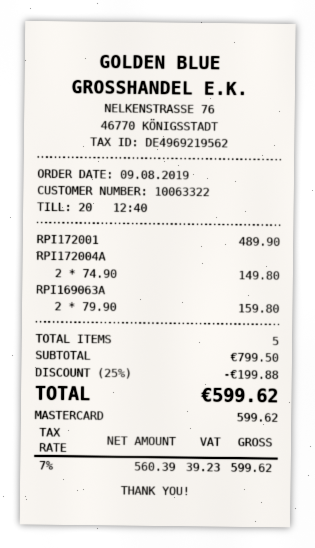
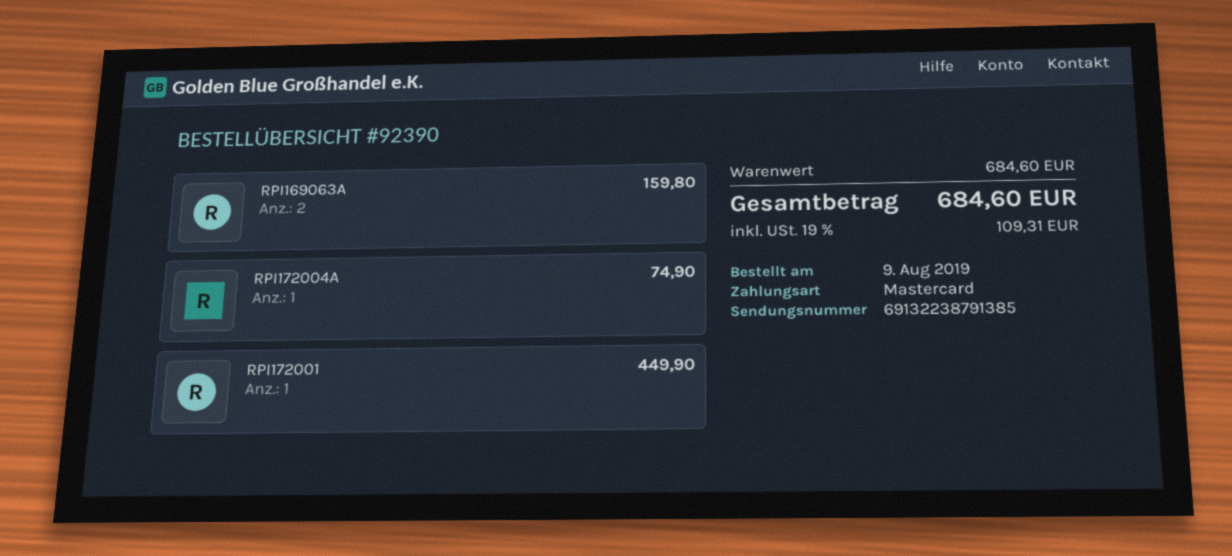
RPI172001: 1 for 489.90 -> 1 for 449.90
RPI172004A: 2 for 149.80 -> 1 for 74.90
subtotal: 799.50 -> 684.60
discount: 25% = 199.88 -> none
tax: 7% = 39.23 -> 19% = 109.31
total: 599.62 -> 684.60

